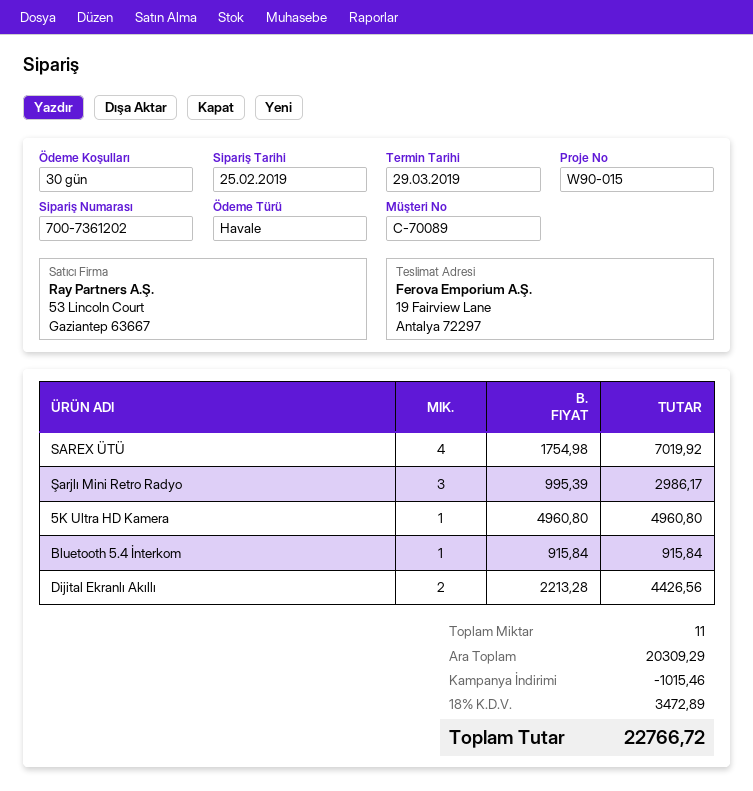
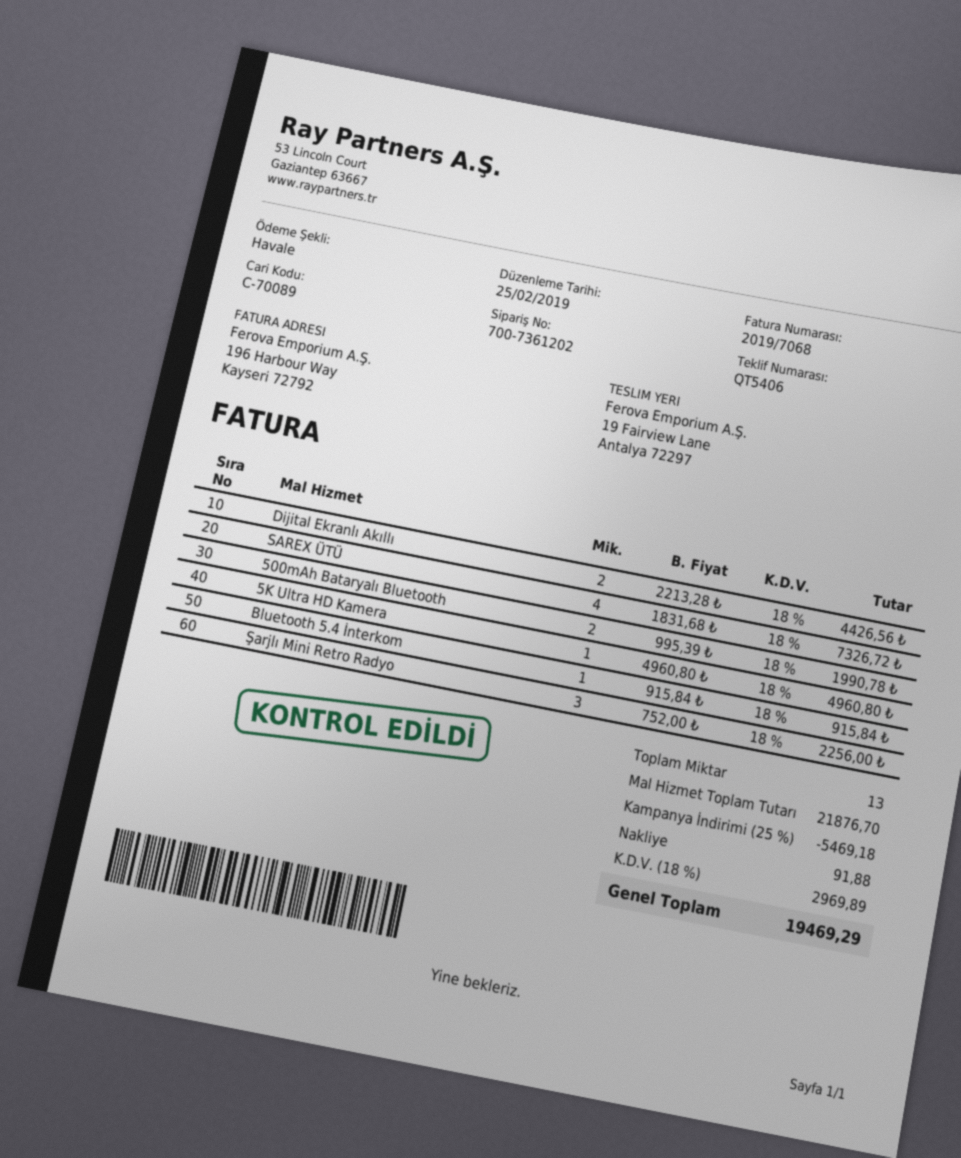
SAREX ÜTÜ: 4 x 1754.98 = 7019.92 -> 4 x 1831.68 = 7326.72
Şarjlı Mini Retro Radyo: 3 x 995.39 = 2986.17 -> 3 x 752.00 = 2256.00
500mAh Bataryalı Bluetooth: none -> 2 x 995.39 = 1990.78
total quantity: 11 -> 13
subtotal: 20309.29 -> 21876.70
discount: 1015.46 -> 5469.18
shipping: none -> 91.88
tax: 18% = 3472.89 -> 18% = 2969.89
total: 22766.72 -> 19469.29

